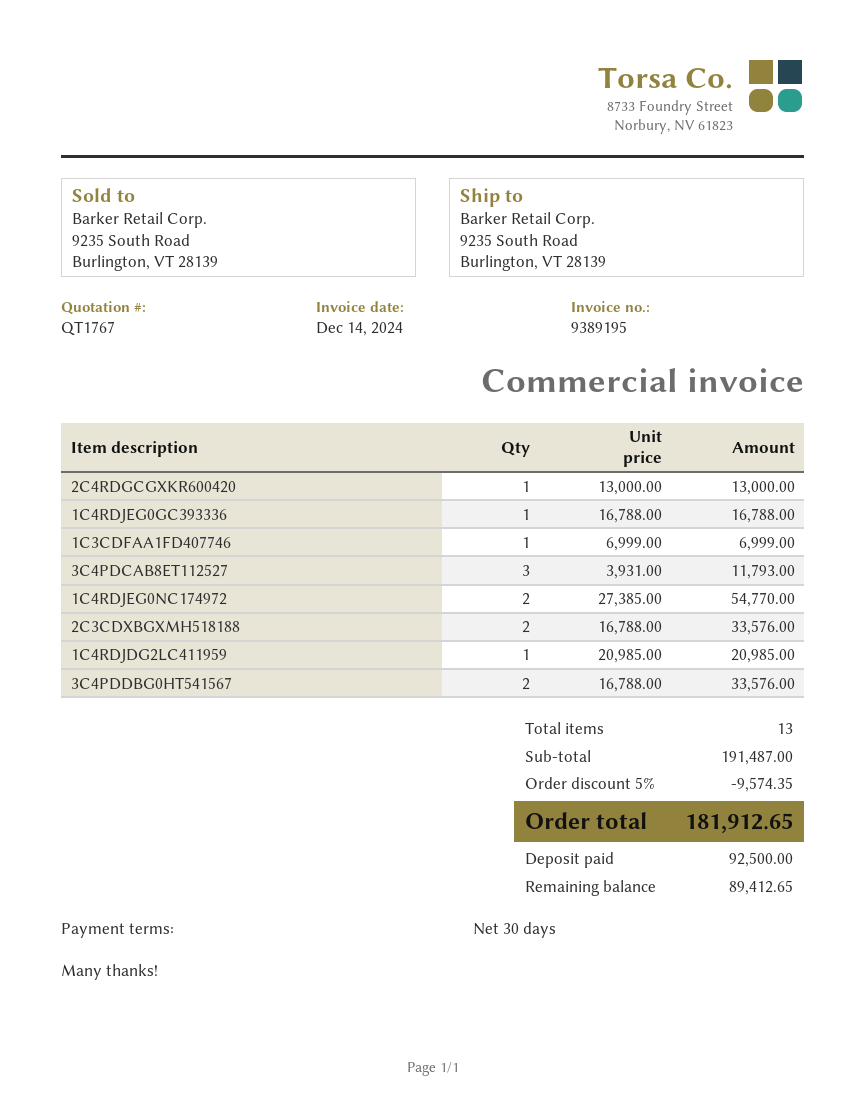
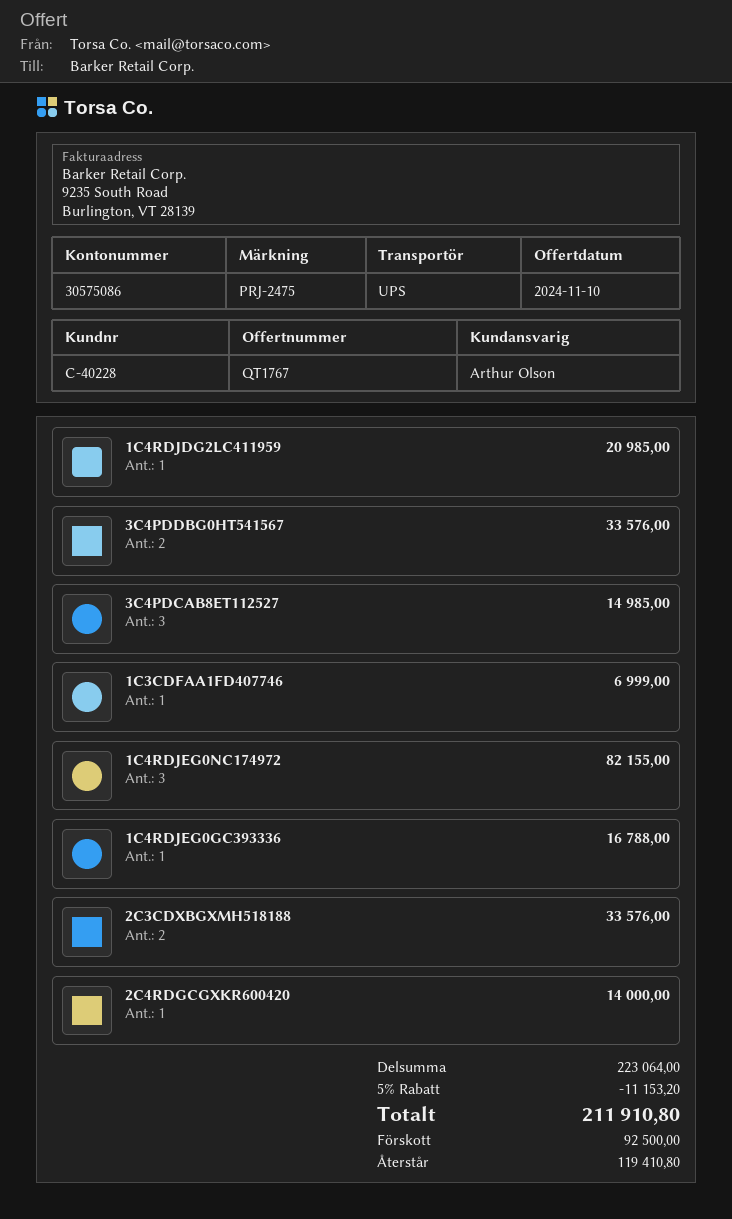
2C4RDGCGXKR600420: 1 for 13000.00 -> 1 for 14000.00
3C4PDCAB8ET112527: 3 for 11793.00 -> 3 for 14985.00
1C4RDJEG0NC174972: 2 for 54770.00 -> 3 for 82155.00
subtotal: 191487.00 -> 223064.00
discount: 5% = 9574.35 -> 5% = 11153.20
total: 181912.65 -> 211910.80
balance: 89412.65 -> 119410.80

